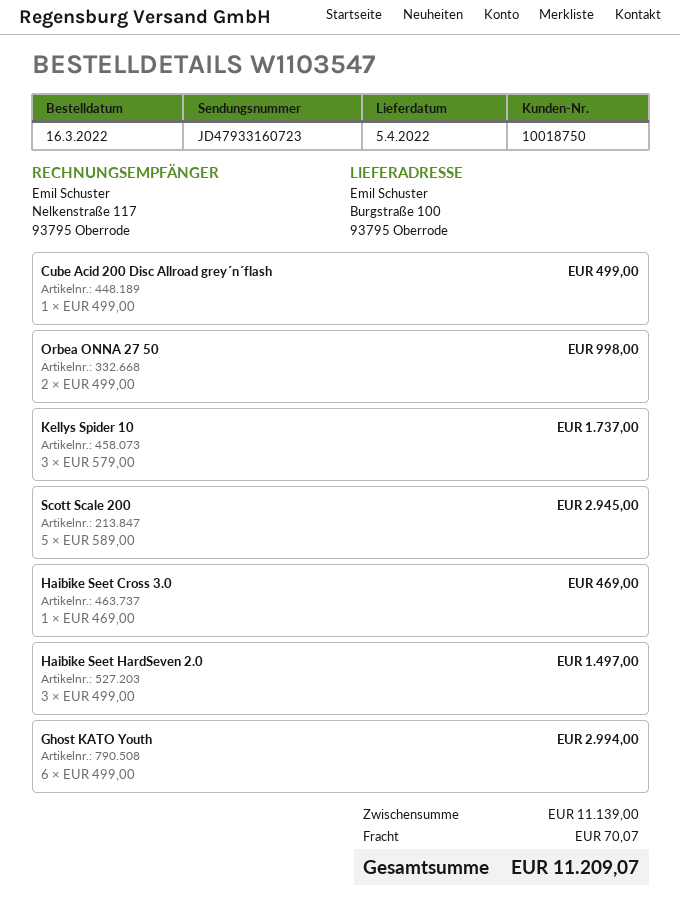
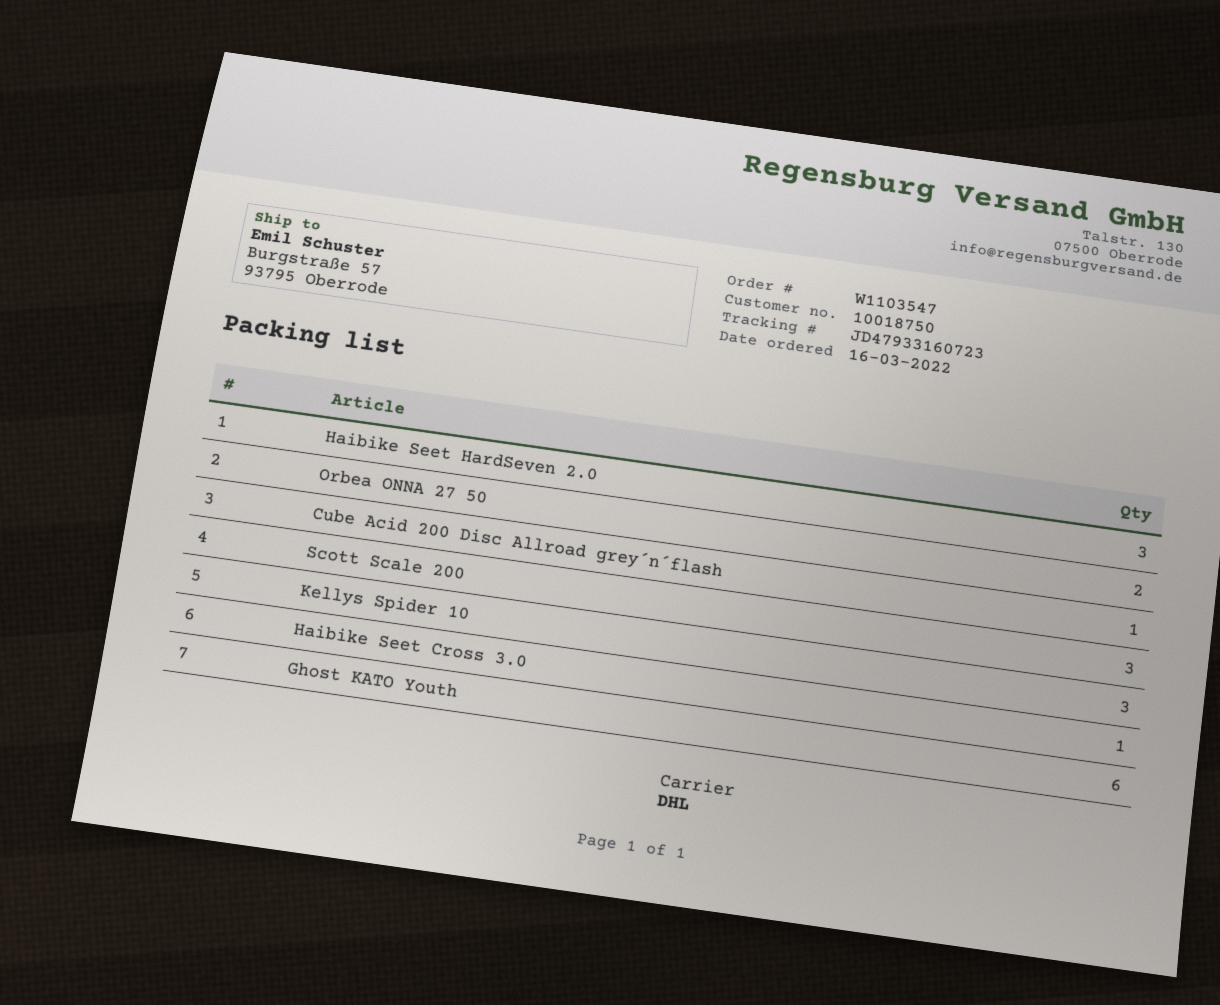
ship to: Burgstraße 100, 93795 Oberrode -> Burgstraße 57, 93795 Oberrode
Scott Scale 200: 5 -> 3

